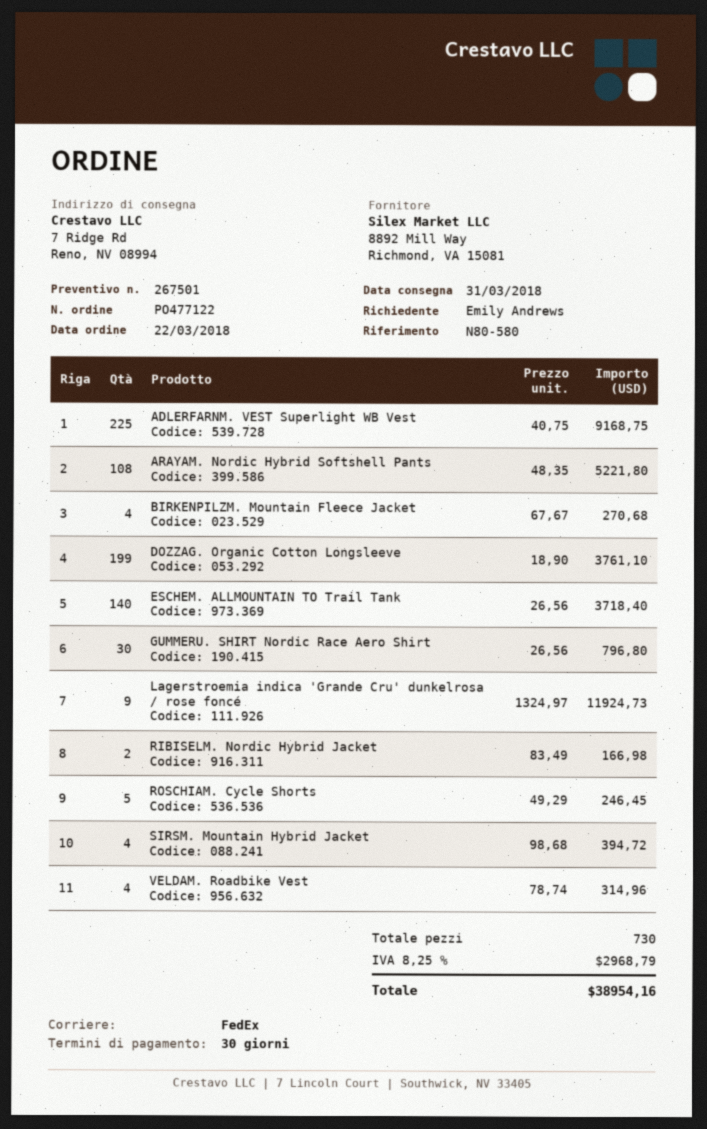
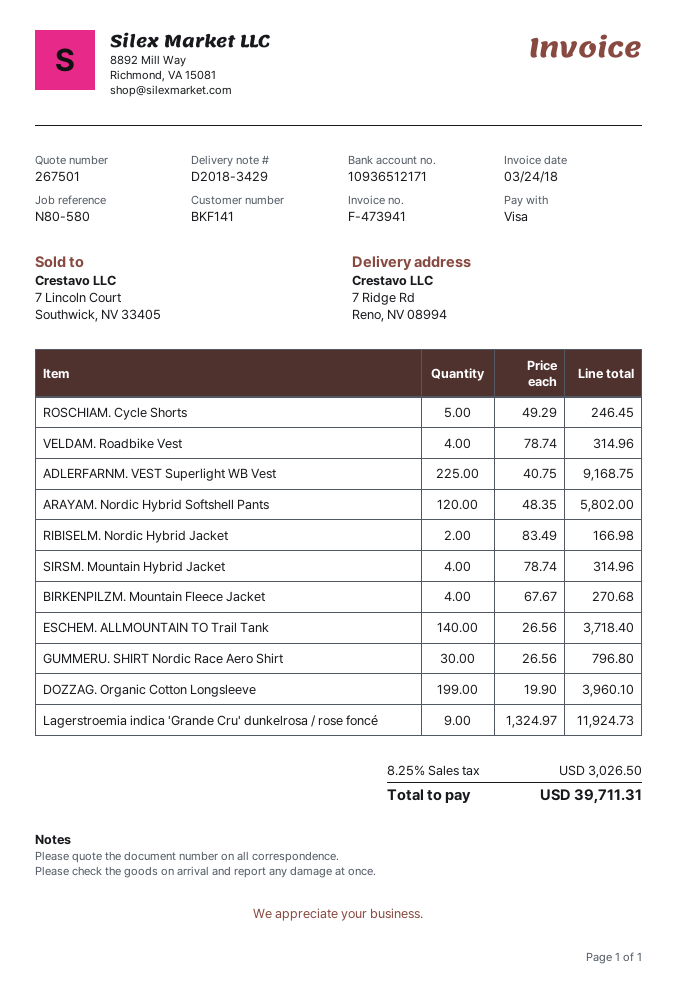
ARAYAM. Nordic Hybrid Softshell Pants: 108 x 48.35 = 5221.80 -> 120 x 48.35 = 5802.00
DOZZAG. Organic Cotton Longsleeve: 199 x 18.90 = 3761.10 -> 199 x 19.90 = 3960.10
SIRSM. Mountain Hybrid Jacket: 4 x 98.68 = 394.72 -> 4 x 78.74 = 314.96
tax: 8.25% = 2968.79 -> 8.25% = 3026.50
total: 38954.16 -> 39711.31

